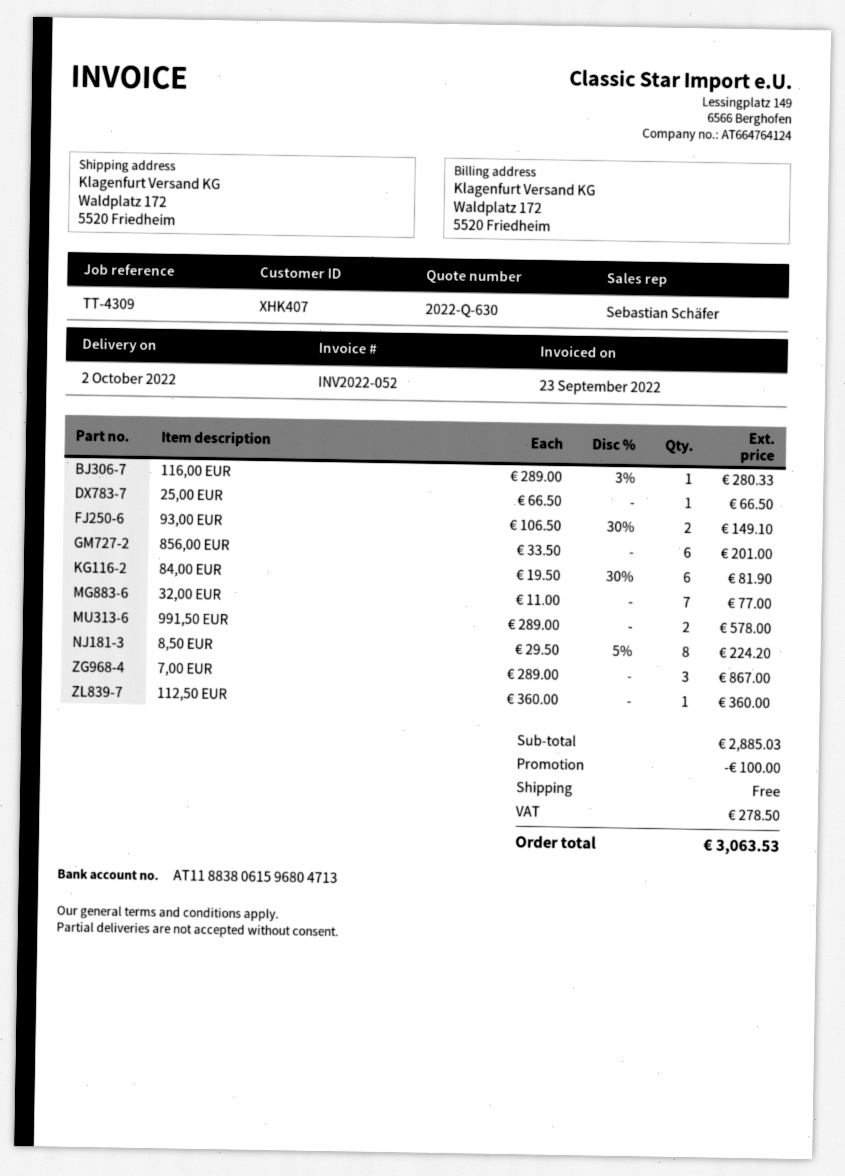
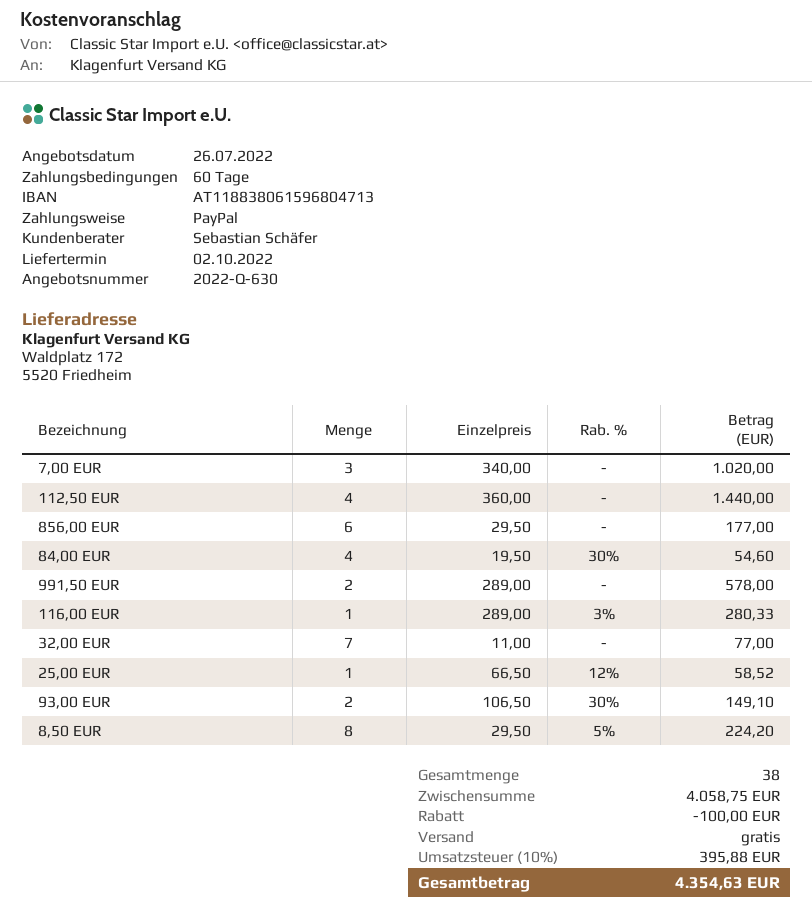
25,00 EUR: 1 x 66.50 = 66.50 -> 1 x 66.50 - 12% = 58.52
856,00 EUR: 6 x 33.50 = 201.00 -> 6 x 29.50 = 177.00
84,00 EUR: 6 x 19.50 - 30% = 81.90 -> 4 x 19.50 - 30% = 54.60
7,00 EUR: 3 x 289.00 = 867.00 -> 3 x 340.00 = 1020.00
112,50 EUR: 1 x 360.00 = 360.00 -> 4 x 360.00 = 1440.00
subtotal: 2885.03 -> 4058.75
tax: 278.50 -> 395.88
total: 3063.53 -> 4354.63

